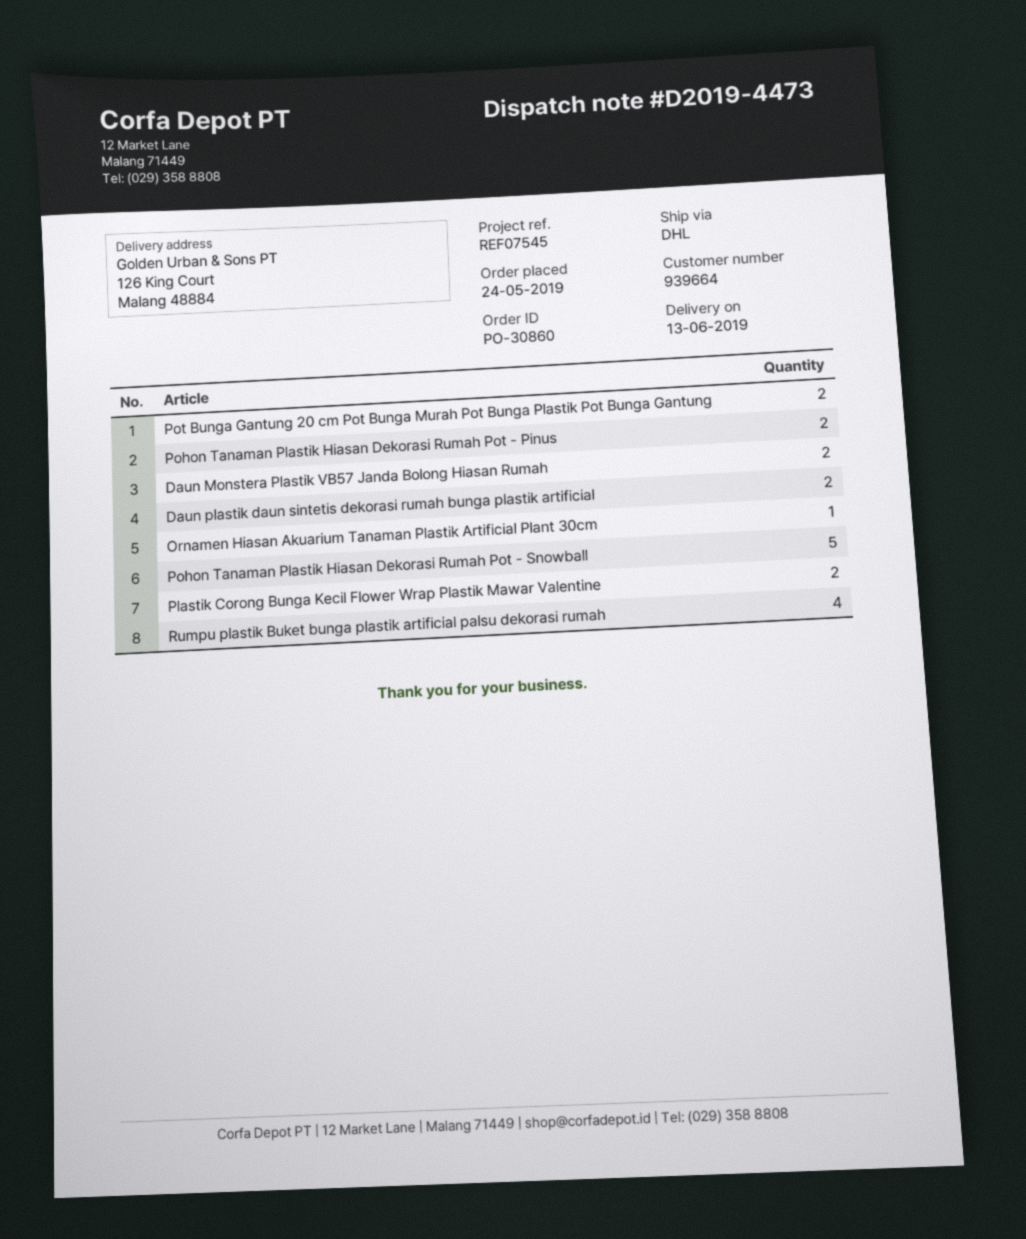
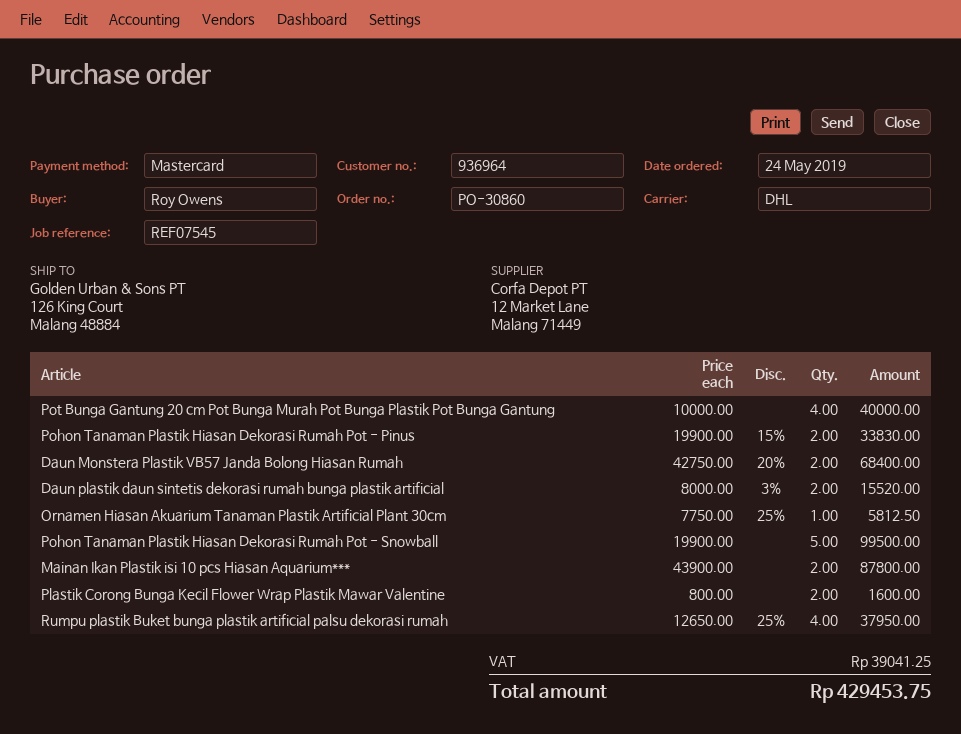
customer number: 939664 -> 936964
Pot Bunga Gantung 20 cm Pot Bunga Murah Pot Bunga Plastik Pot Bunga Gantung: 2 -> 4
Mainan Ikan Plastik isi 10 pcs Hiasan Aquarium***: none -> 2

